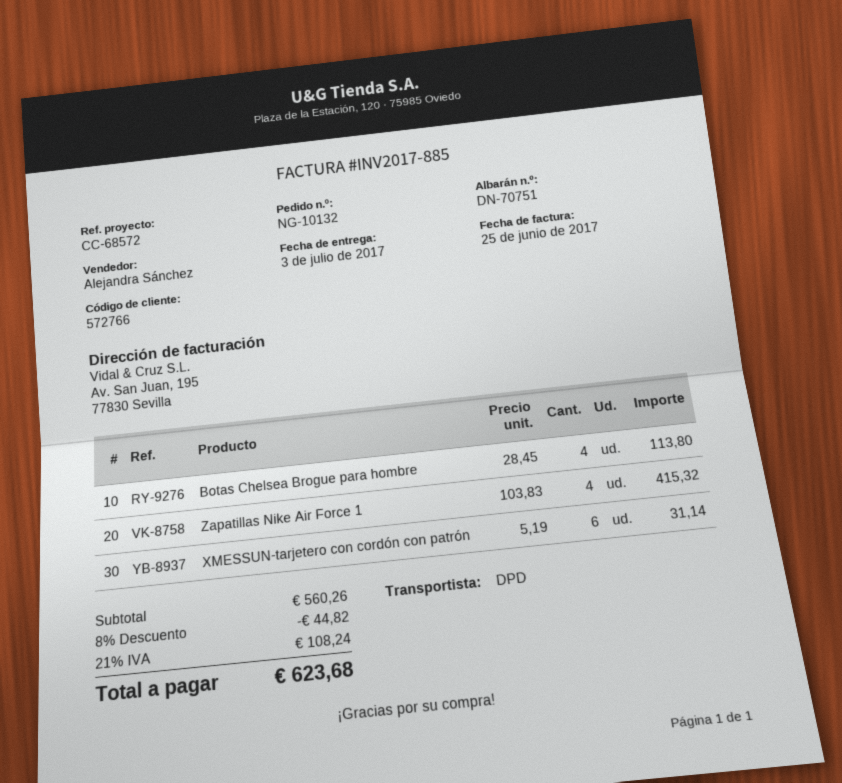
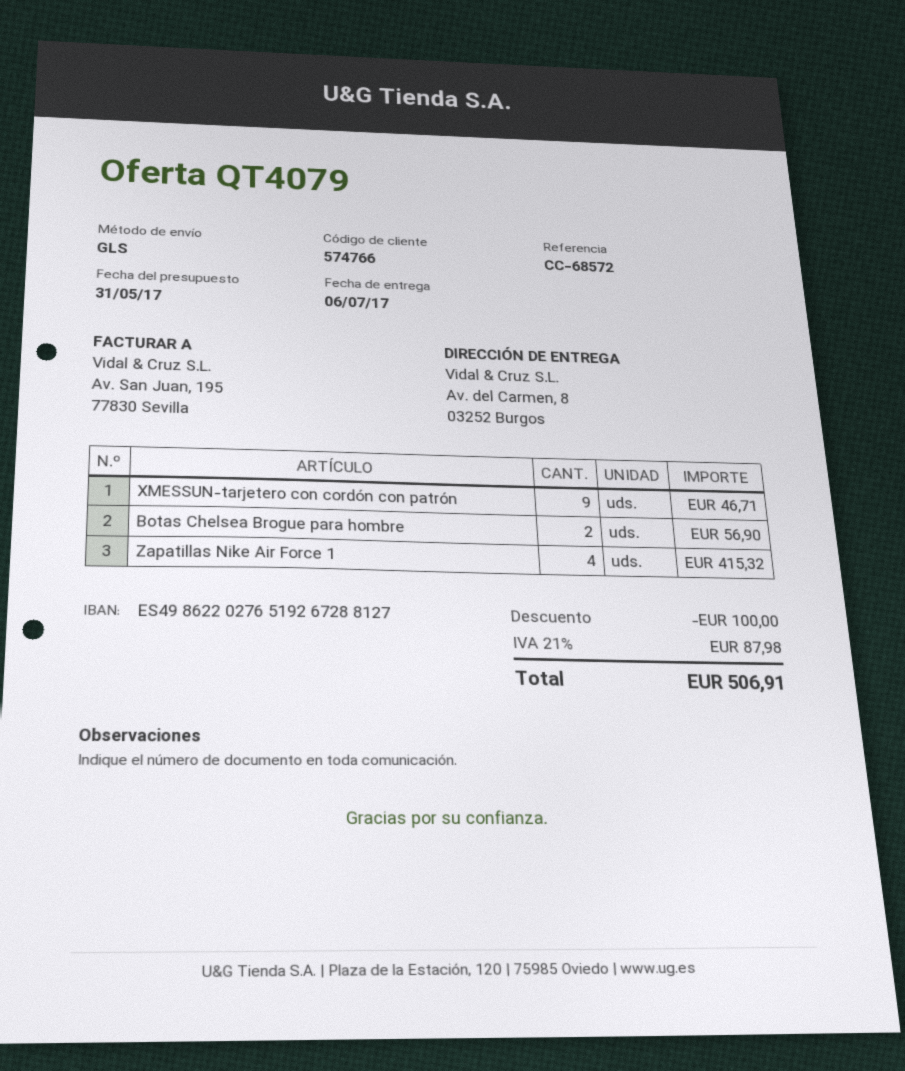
delivery date: 2017-07-03 -> 2017-07-06
customer number: 572766 -> 574766
shipping method: DPD -> GLS
Botas Chelsea Brogue para hombre: 4 for 113.80 -> 2 for 56.90
XMESSUN-tarjetero con cordón con patrón: 6 for 31.14 -> 9 for 46.71
discount: 44.82 -> 100.00
tax: 21% = 108.24 -> 21% = 87.98
total: 623.68 -> 506.91

